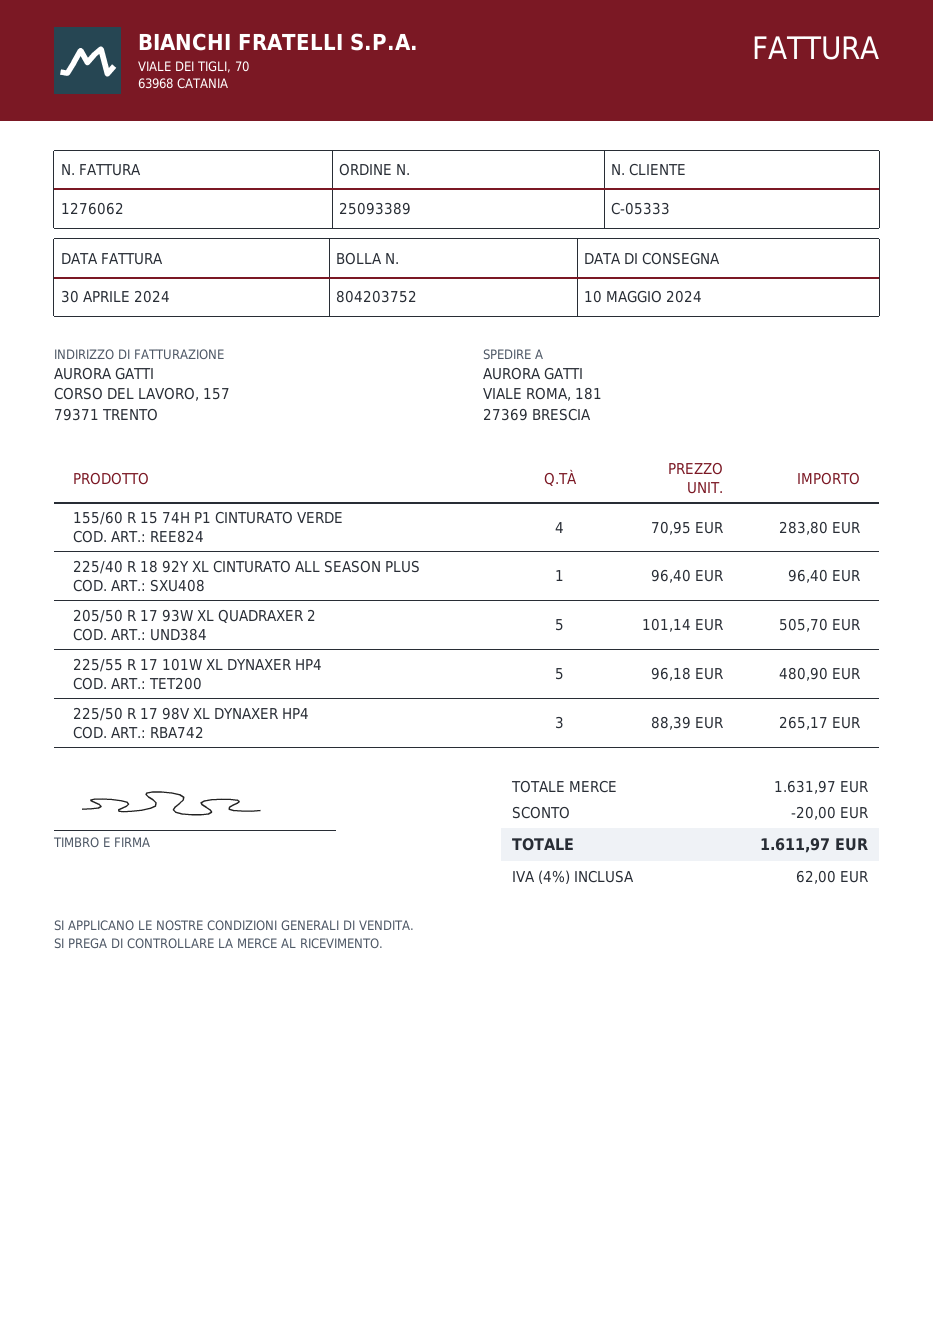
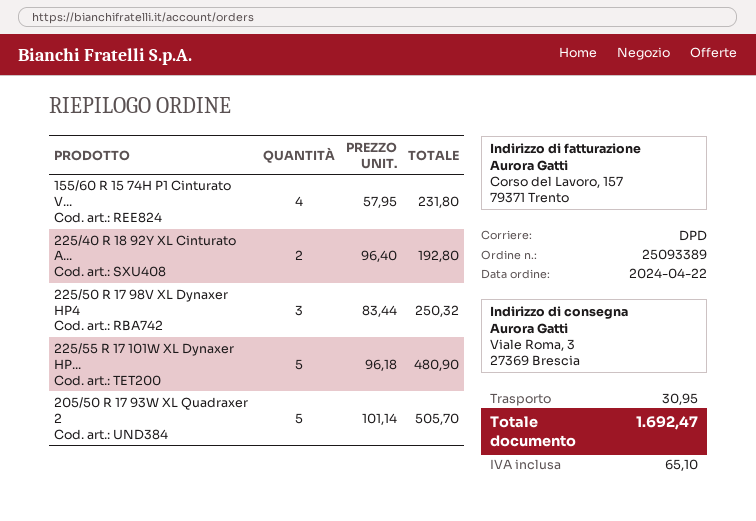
ship to: VIALE ROMA, 181, 27369 BRESCIA -> Viale Roma, 3, 27369 Brescia
155/60 R 15 74H P1 CINTURATO VERDE: 4 x 70.95 = 283.80 -> 4 x 57.95 = 231.80
225/40 R 18 92Y XL CINTURATO ALL SEASON PLUS: 1 x 96.40 = 96.40 -> 2 x 96.40 = 192.80
225/50 R 17 98V XL DYNAXER HP4: 3 x 88.39 = 265.17 -> 3 x 83.44 = 250.32
discount: 20.00 -> none
shipping: none -> 30.95
tax: 62.00 -> 65.10
total: 1611.97 -> 1692.47

